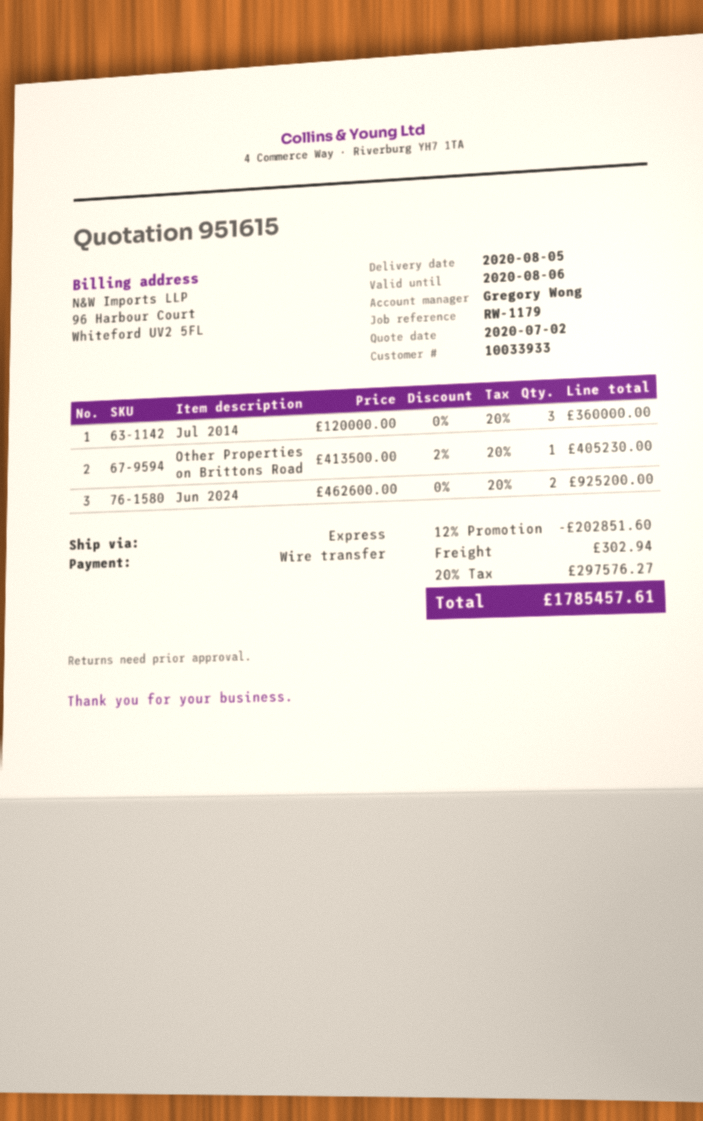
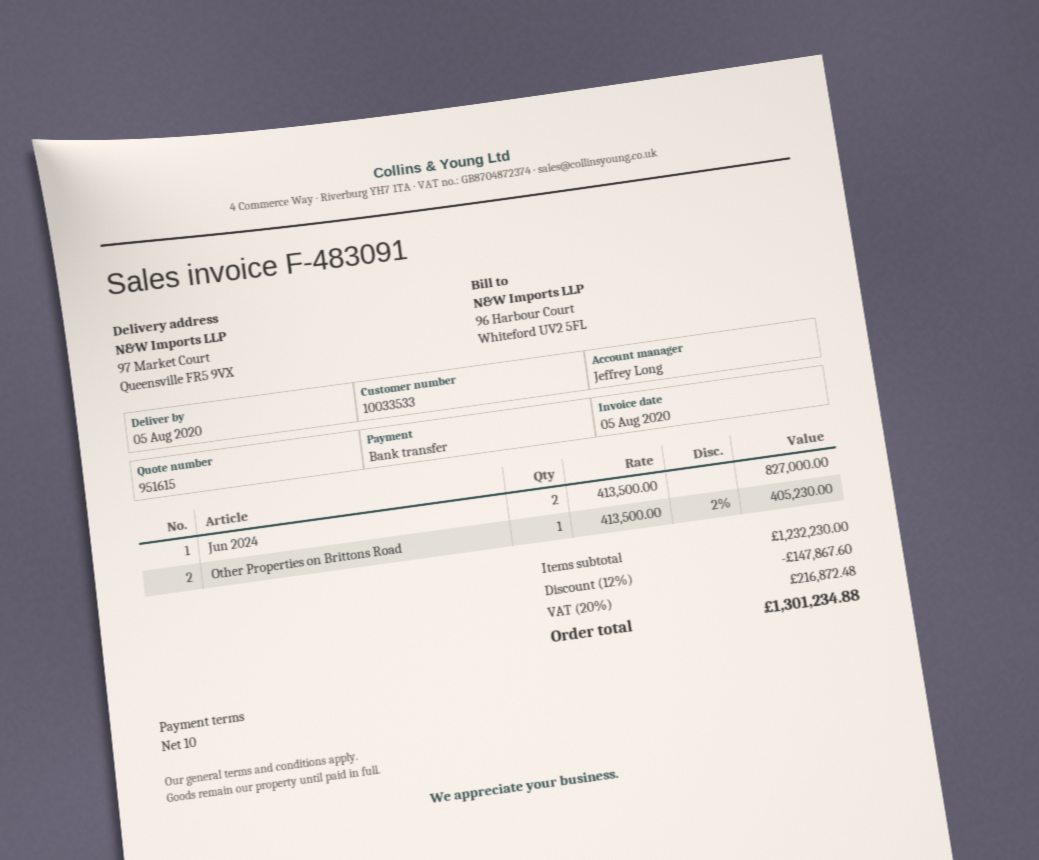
customer number: 10033933 -> 10033533
sales rep: Gregory Wong -> Jeffrey Long
Jul 2014: 3 x 120000.00 = 360000.00 -> none
Jun 2024: 2 x 462600.00 = 925200.00 -> 2 x 413500.00 = 827000.00
discount: 12% = 202851.60 -> 12% = 147867.60
shipping: 302.94 -> none
tax: 20% = 297576.27 -> 20% = 216872.48
total: 1785457.61 -> 1301234.88

